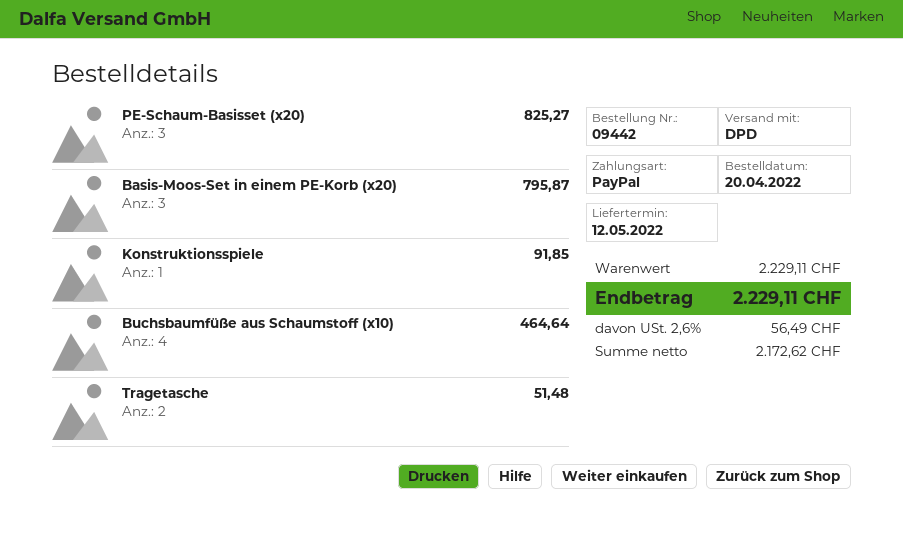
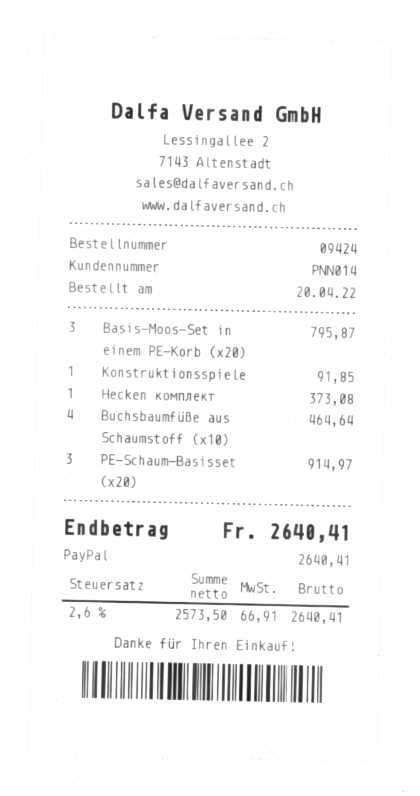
order number: 09442 -> 09424
PE-Schaum-Basisset (x20): 3 for 825.27 -> 3 for 914.97
Tragetasche: 2 for 51.48 -> none
Hecken комплект: none -> 1 for 373.08
net: 2172.62 -> 2573.50
tax: 2.6% = 56.49 -> 2.6% = 66.91
total: 2229.11 -> 2640.41

